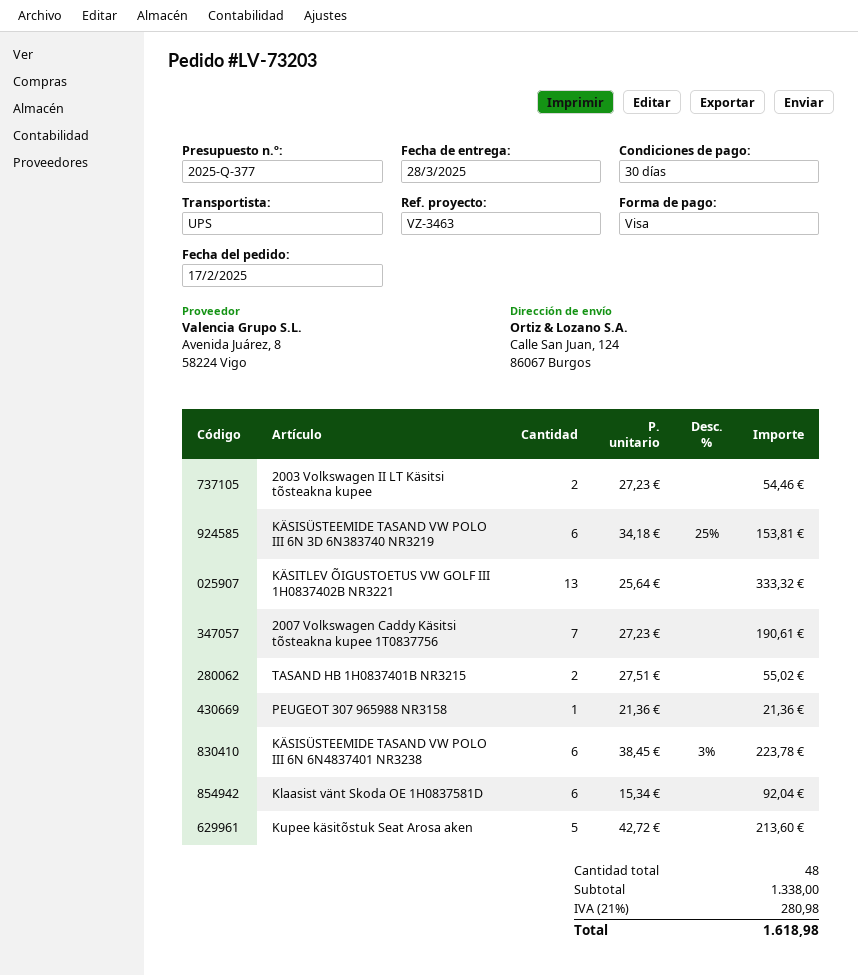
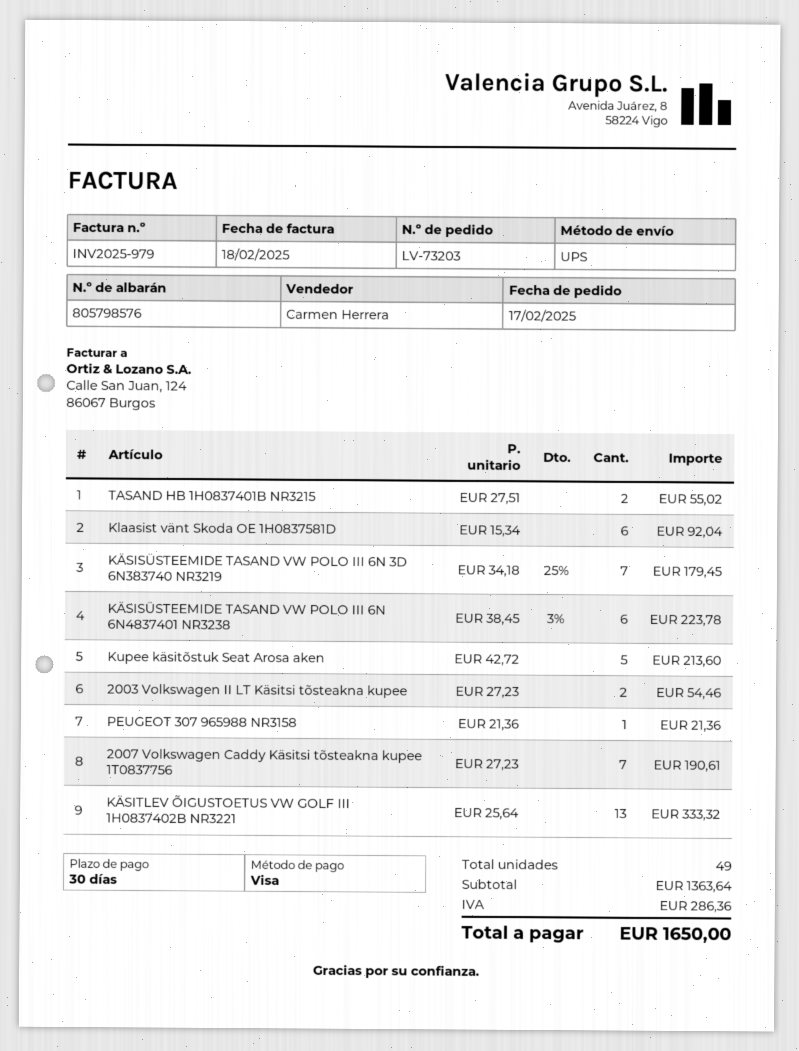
KÄSISÜSTEEMIDE TASAND VW POLO III 6N 3D 6N383740 NR3219: 6 x 34.18 - 25% = 153.81 -> 7 x 34.18 - 25% = 179.45
total quantity: 48 -> 49
subtotal: 1338.00 -> 1363.64
tax: 280.98 -> 286.36
total: 1618.98 -> 1650.00

